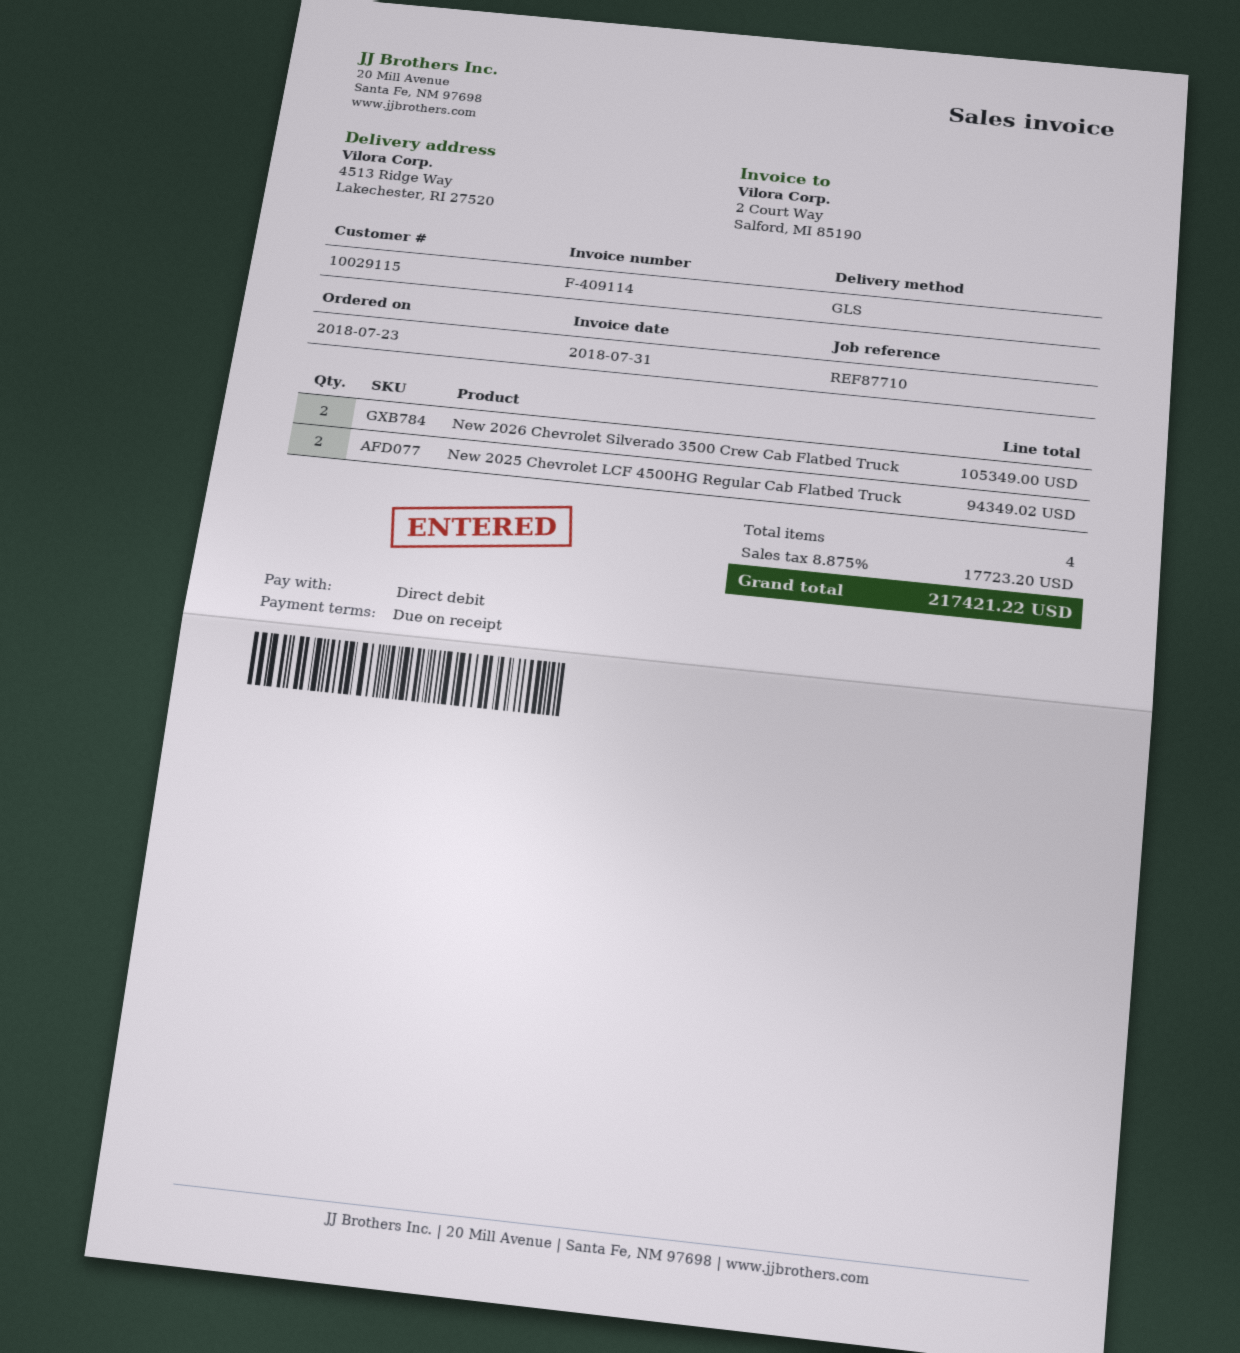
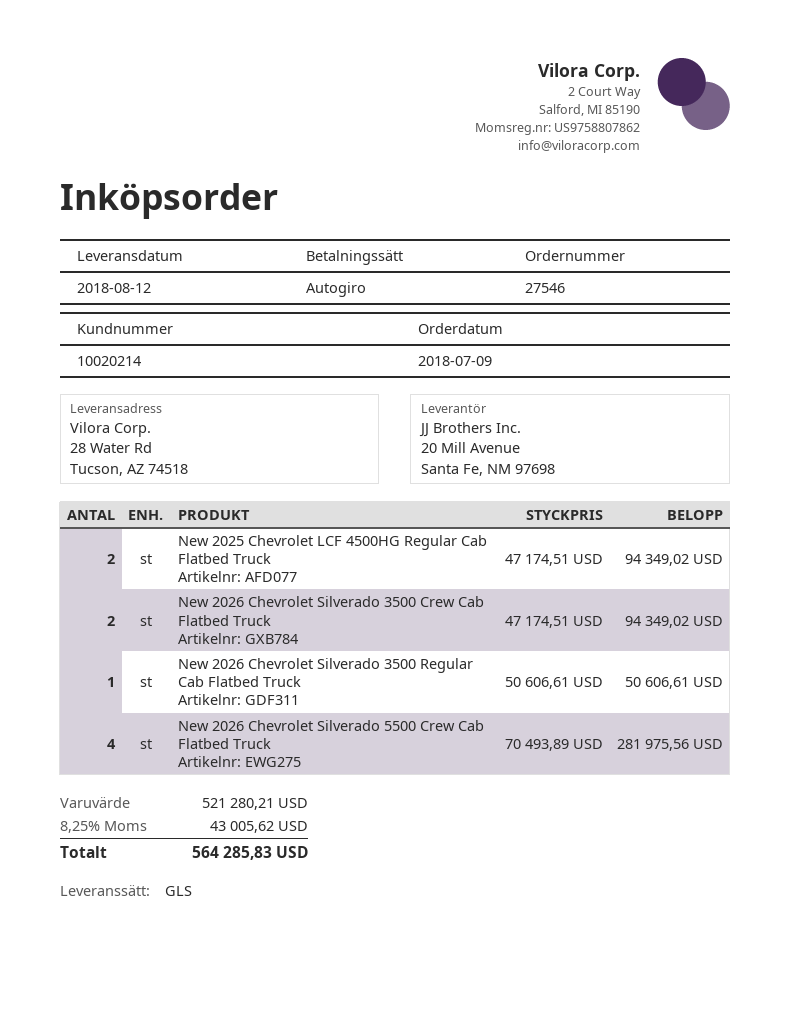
order date: 2018-07-23 -> 2018-07-09
customer number: 10029115 -> 10020214
ship to: 4513 Ridge Way, Lakechester, RI 27520 -> 28 Water Rd, Tucson, AZ 74518
New 2026 Chevrolet Silverado 3500 Crew Cab Flatbed Truck: 2 for 105349.00 -> 2 for 94349.02
New 2026 Chevrolet Silverado 3500 Regular Cab Flatbed Truck: none -> 1 for 50606.61
New 2026 Chevrolet Silverado 5500 Crew Cab Flatbed Truck: none -> 4 for 281975.56
tax: 8.875% = 17723.20 -> 8.25% = 43005.62
total: 217421.22 -> 564285.83

